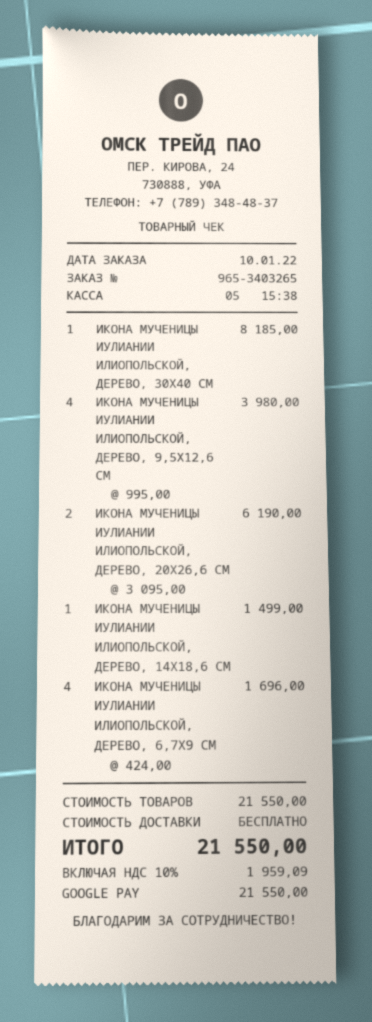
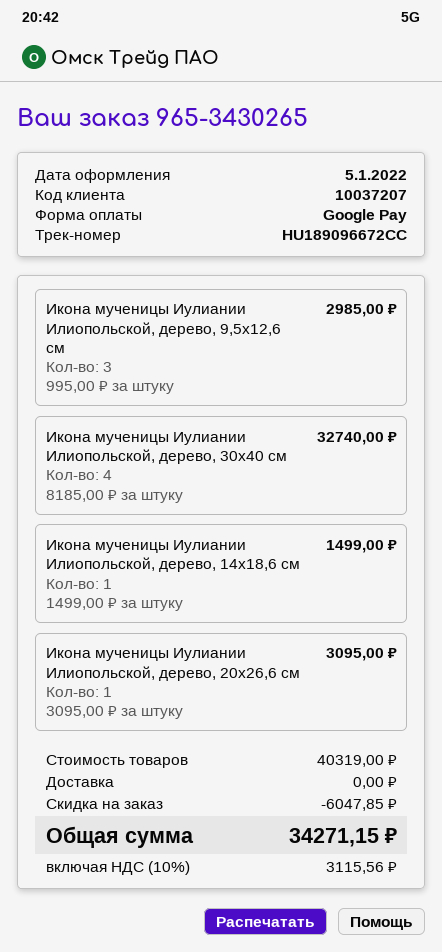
order number: 965-3403265 -> 965-3430265
order date: 2022-01-10 -> 2022-01-05
ИКОНА МУЧЕНИЦЫ ИУЛИАНИИ ИЛИОПОЛЬСКОЙ, ДЕРЕВО, 30Х40 СМ: 1 x 8185.00 = 8185.00 -> 4 x 8185.00 = 32740.00
ИКОНА МУЧЕНИЦЫ ИУЛИАНИИ ИЛИОПОЛЬСКОЙ, ДЕРЕВО, 9,5Х12,6 СМ: 4 x 995.00 = 3980.00 -> 3 x 995.00 = 2985.00
ИКОНА МУЧЕНИЦЫ ИУЛИАНИИ ИЛИОПОЛЬСКОЙ, ДЕРЕВО, 20Х26,6 СМ: 2 x 3095.00 = 6190.00 -> 1 x 3095.00 = 3095.00
ИКОНА МУЧЕНИЦЫ ИУЛИАНИИ ИЛИОПОЛЬСКОЙ, ДЕРЕВО, 6,7Х9 СМ: 4 x 424.00 = 1696.00 -> none
subtotal: 21550.00 -> 40319.00
discount: none -> 6047.85
tax: 10% = 1959.09 -> 10% = 3115.56
total: 21550.00 -> 34271.15

